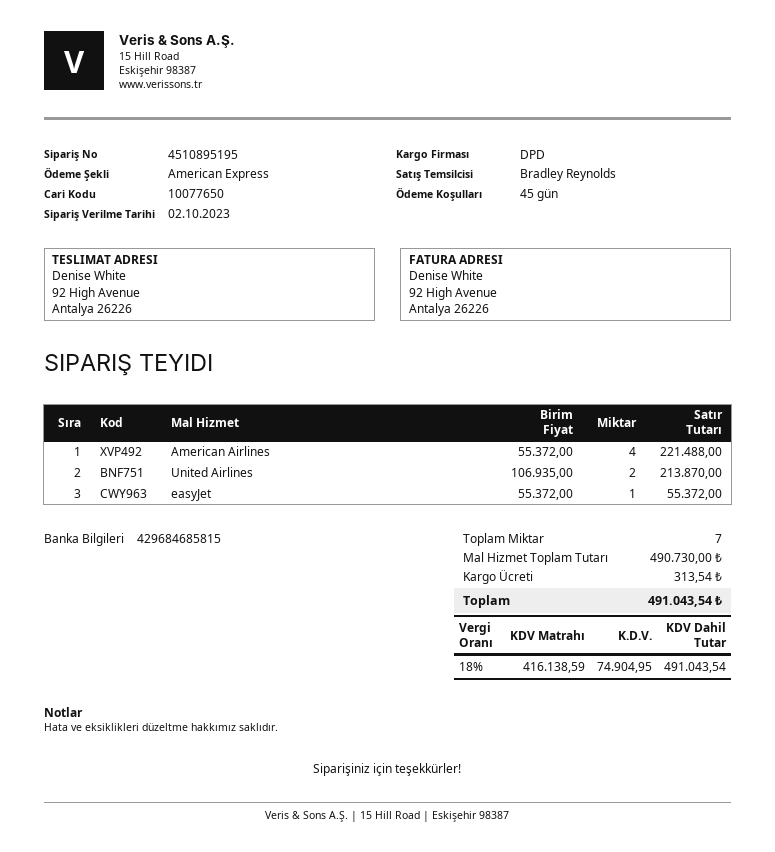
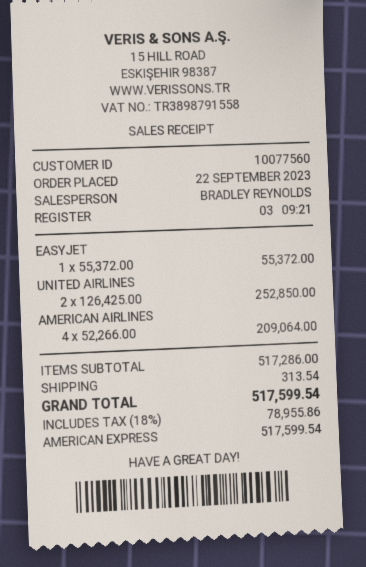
order date: 2023-10-02 -> 2023-09-22
customer number: 10077650 -> 10077560
American Airlines: 4 x 55372.00 = 221488.00 -> 4 x 52266.00 = 209064.00
United Airlines: 2 x 106935.00 = 213870.00 -> 2 x 126425.00 = 252850.00
subtotal: 490730.00 -> 517286.00
tax: 18% = 74904.95 -> 18% = 78955.86
total: 491043.54 -> 517599.54

